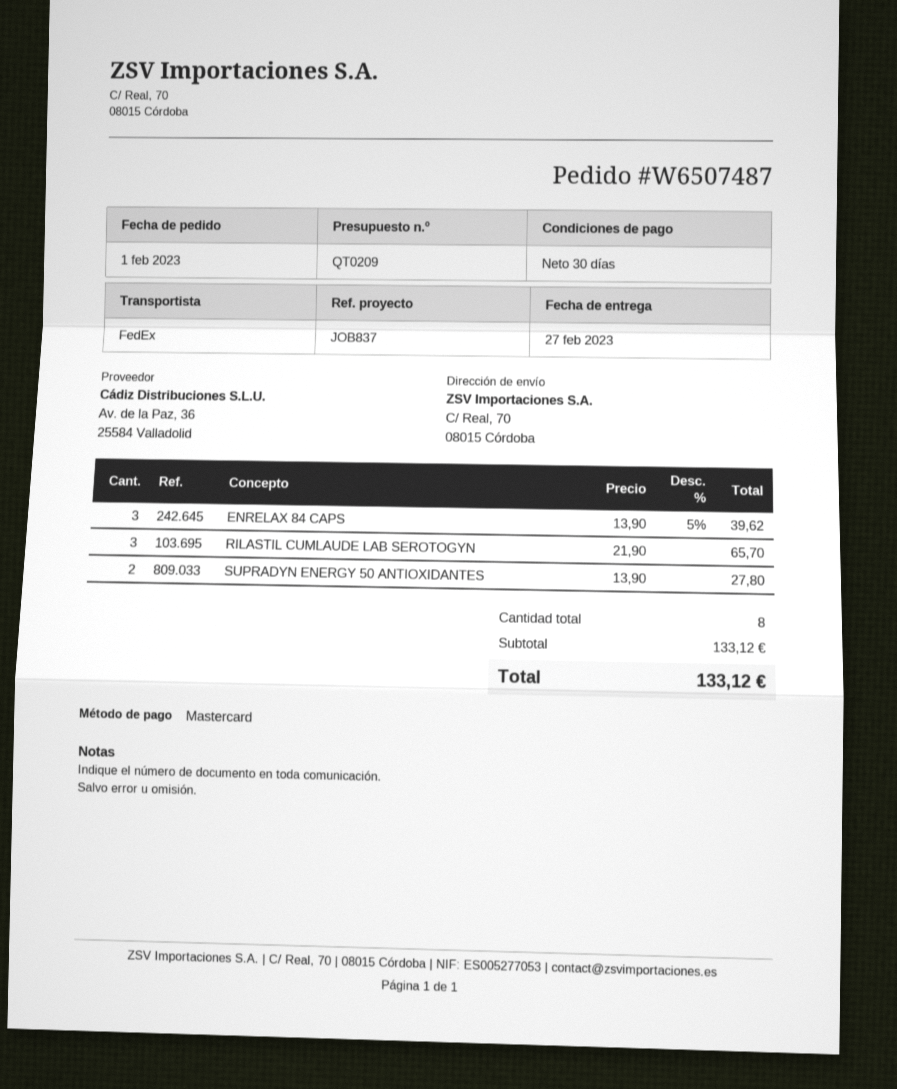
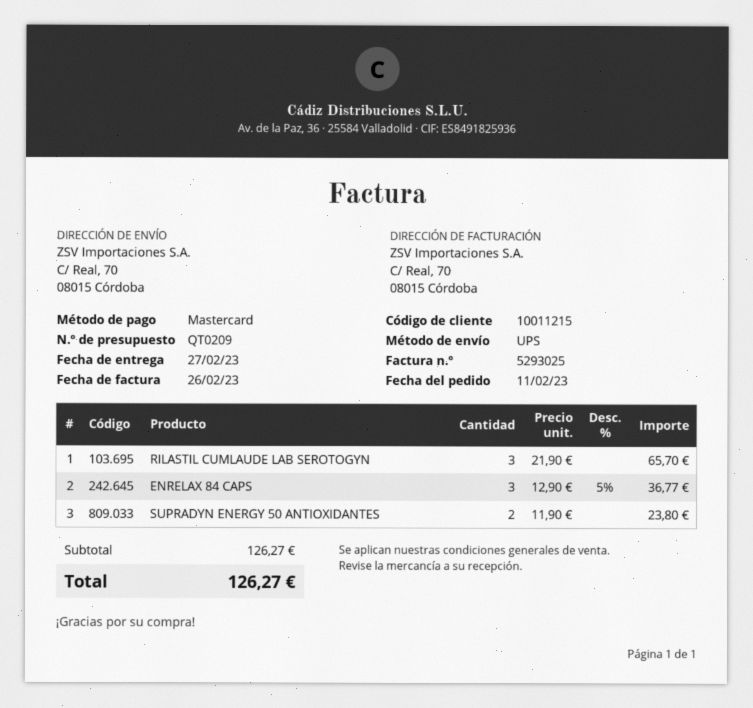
order date: 2023-02-01 -> 2023-02-11
shipping method: FedEx -> UPS
ENRELAX 84 CAPS: 3 x 13.90 - 5% = 39.62 -> 3 x 12.90 - 5% = 36.77
SUPRADYN ENERGY 50 ANTIOXIDANTES: 2 x 13.90 = 27.80 -> 2 x 11.90 = 23.80
subtotal: 133.12 -> 126.27
total: 133.12 -> 126.27

